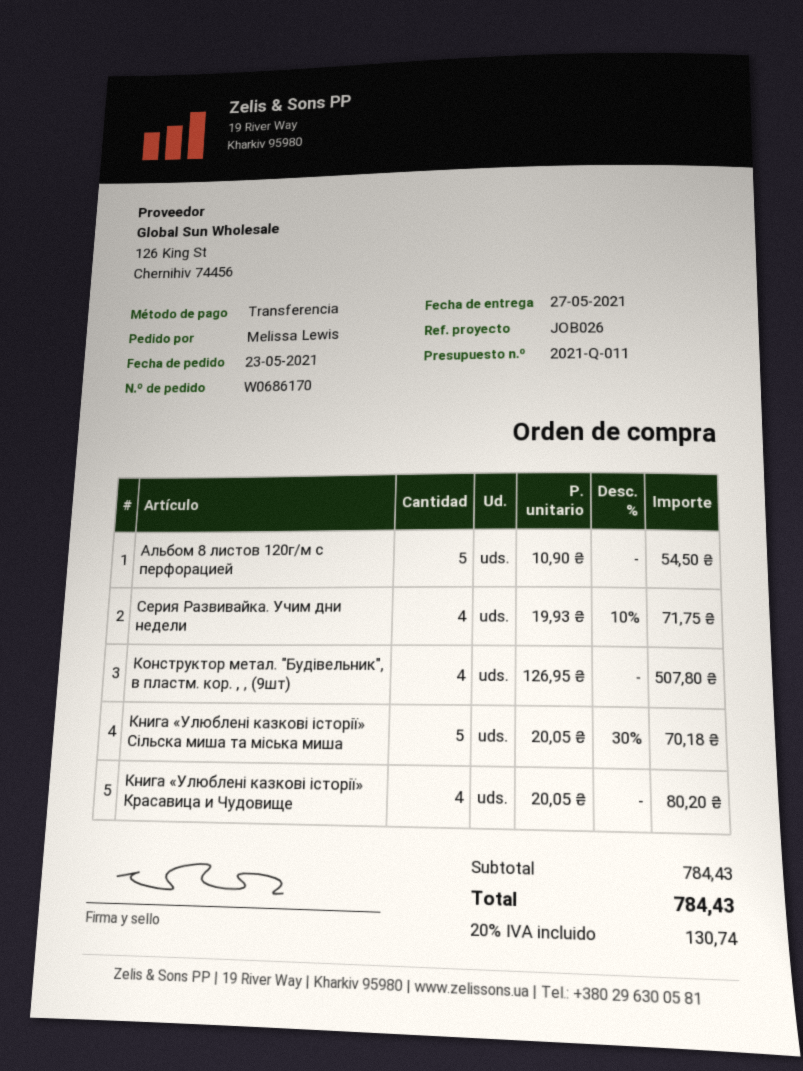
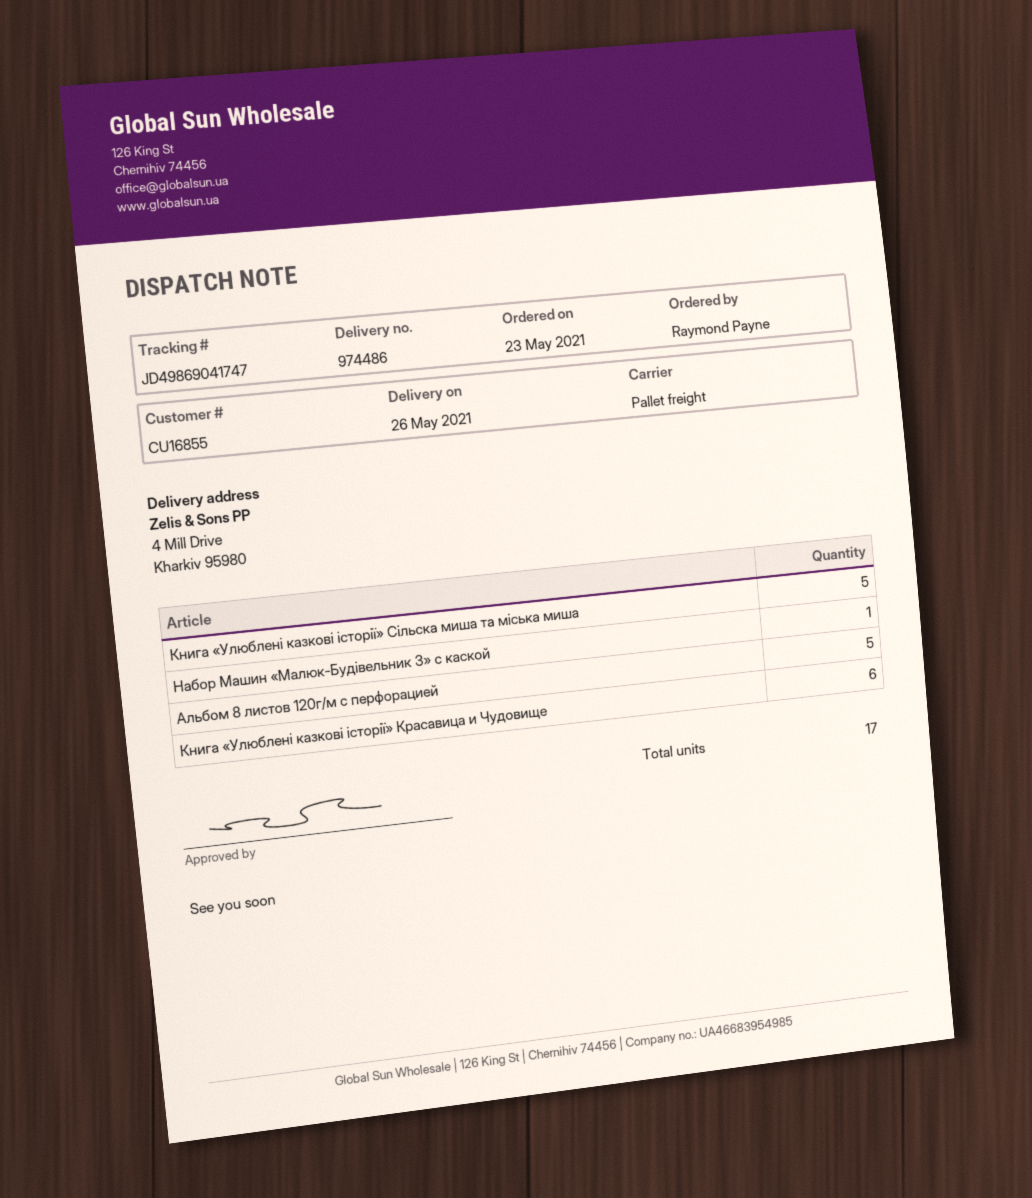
delivery date: 2021-05-27 -> 2021-05-26
ordered by: Melissa Lewis -> Raymond Payne
Серия Развивайка. Учим дни недели: 4 -> none
Конструктор метал. "Будівельник", в пластм. кор. , , (9шт): 4 -> none
Книга «Улюблені казкові історії» Красавица и Чудовище: 4 -> 6
Набор Машин «Малюк-Будівельник 3» с каской: none -> 1

